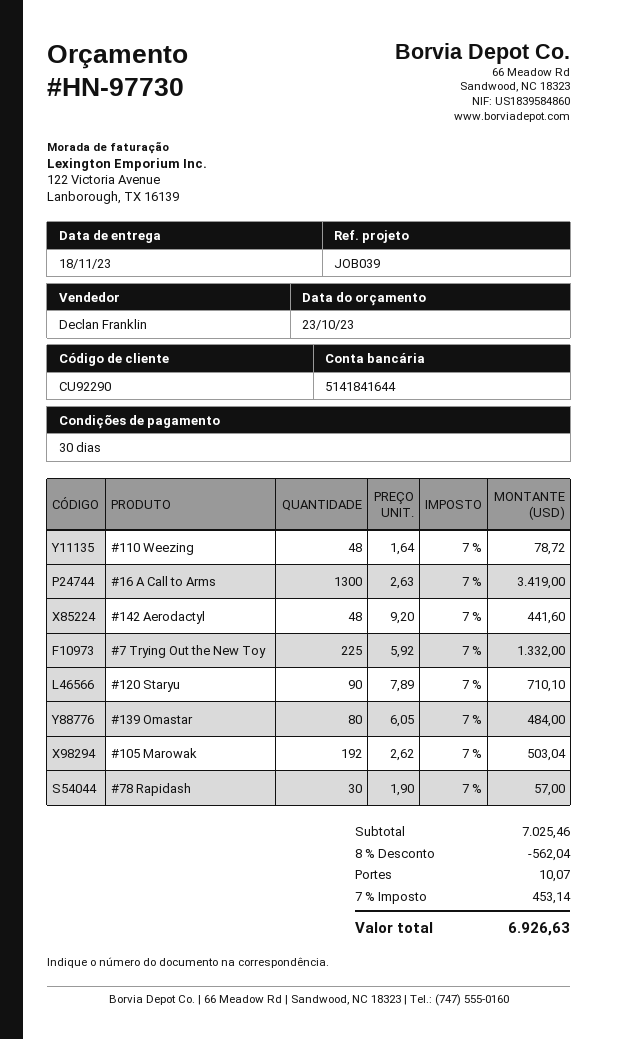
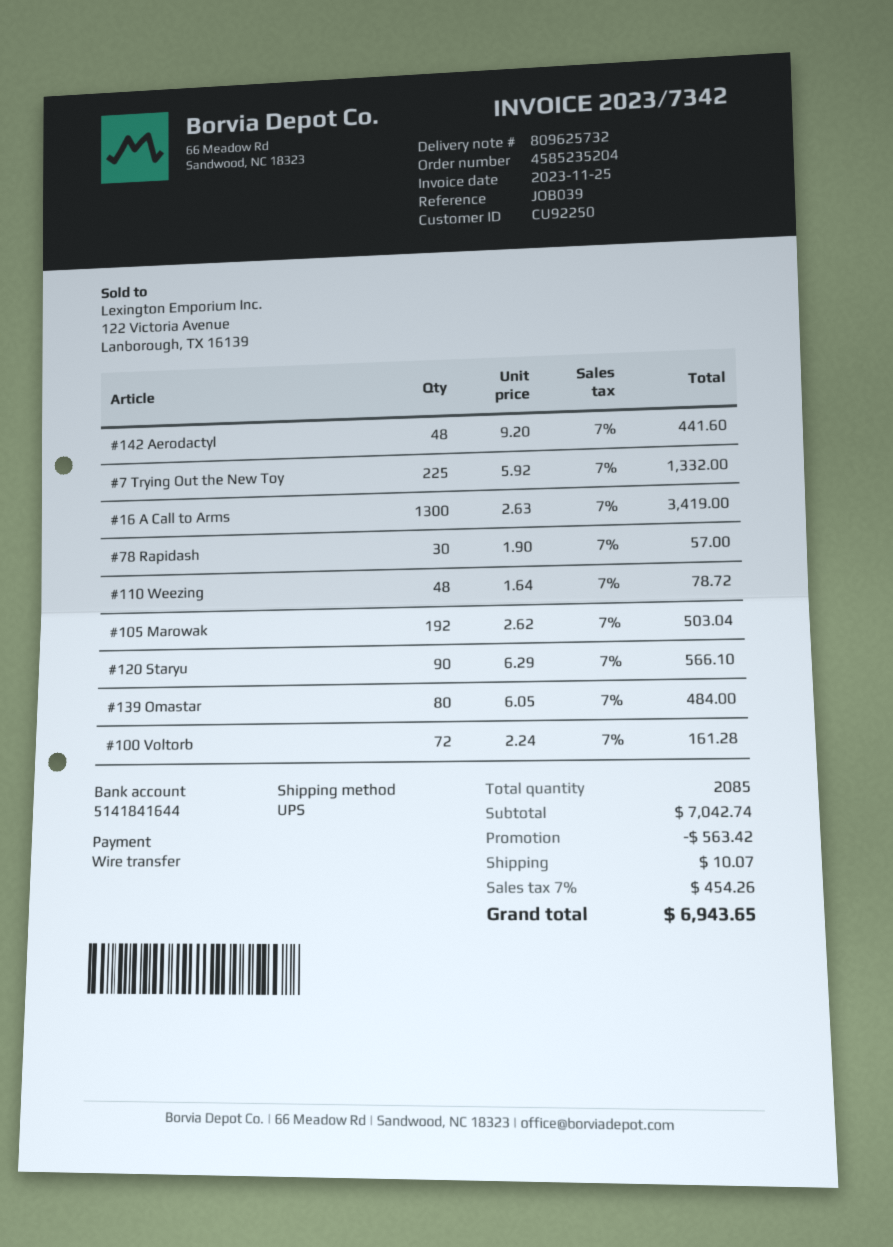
customer number: CU92290 -> CU92250
#120 Staryu: 90 x 7.89 = 710.10 -> 90 x 6.29 = 566.10
#100 Voltorb: none -> 72 x 2.24 = 161.28
subtotal: 7025.46 -> 7042.74
discount: 562.04 -> 563.42
tax: 7% = 453.14 -> 7% = 454.26
total: 6926.63 -> 6943.65

